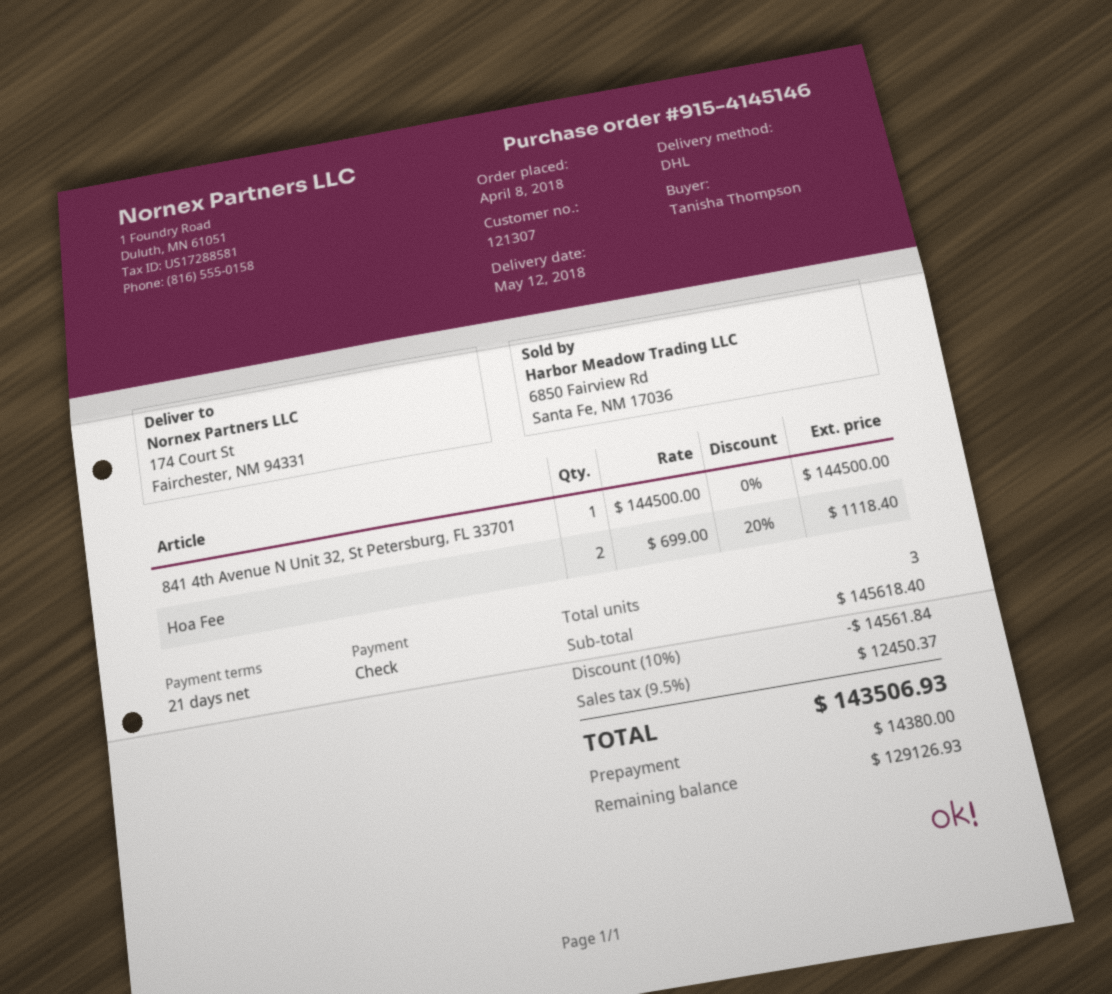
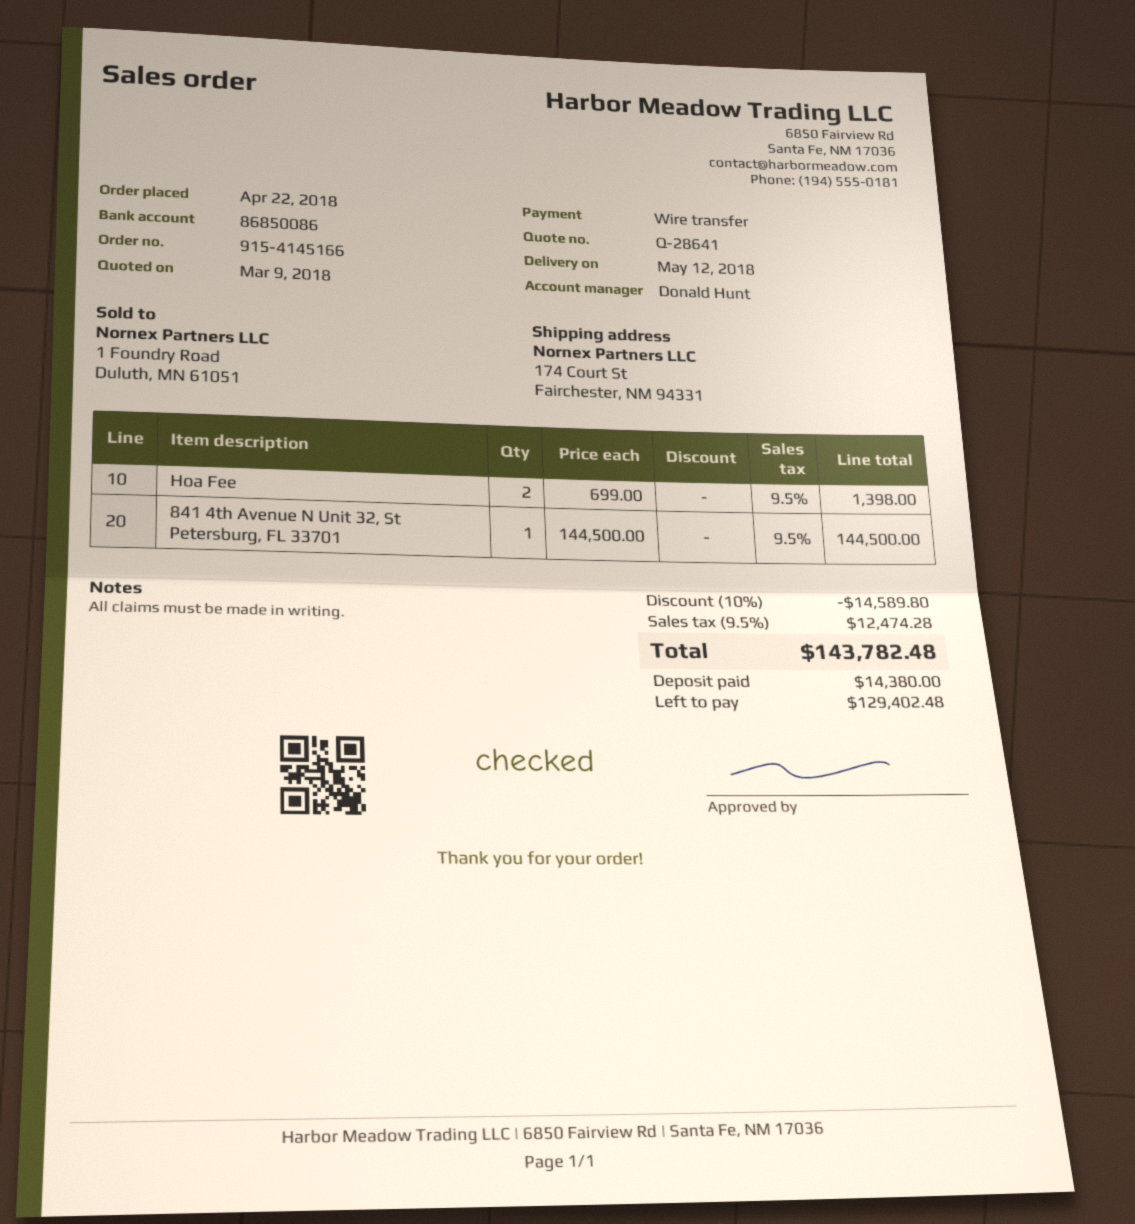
order number: 915-4145146 -> 915-4145166
order date: 2018-04-08 -> 2018-04-22
payment method: cheque -> bank transfer
Hoa Fee: 2 x 699.00 - 20% = 1118.40 -> 2 x 699.00 = 1398.00
discount: 10% = 14561.84 -> 10% = 14589.80
tax: 9.5% = 12450.37 -> 9.5% = 12474.28
total: 143506.93 -> 143782.48
balance: 129126.93 -> 129402.48

